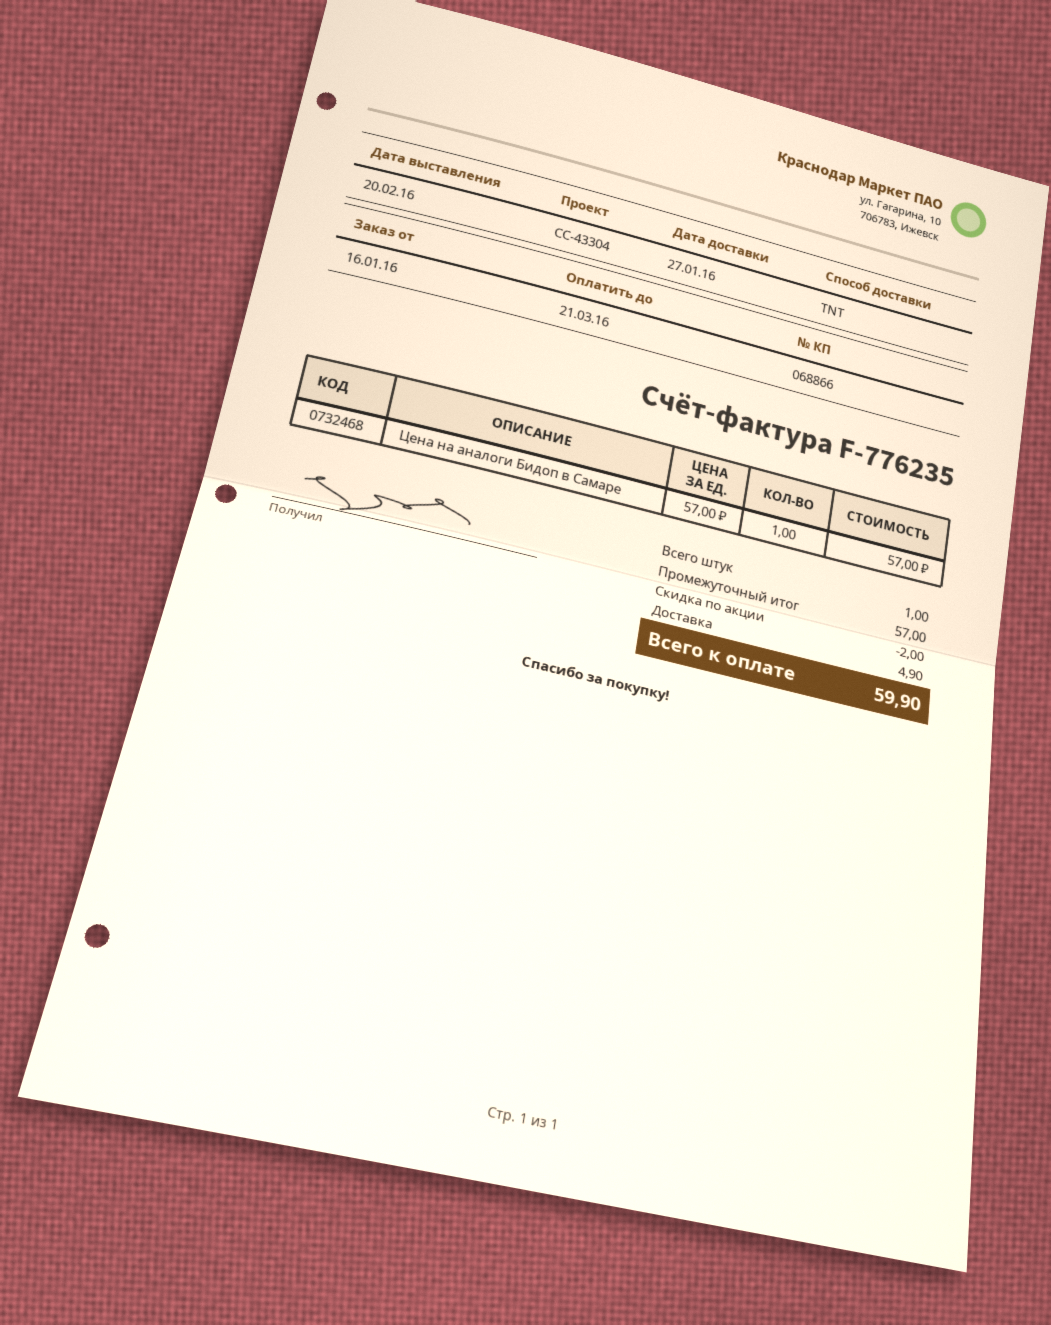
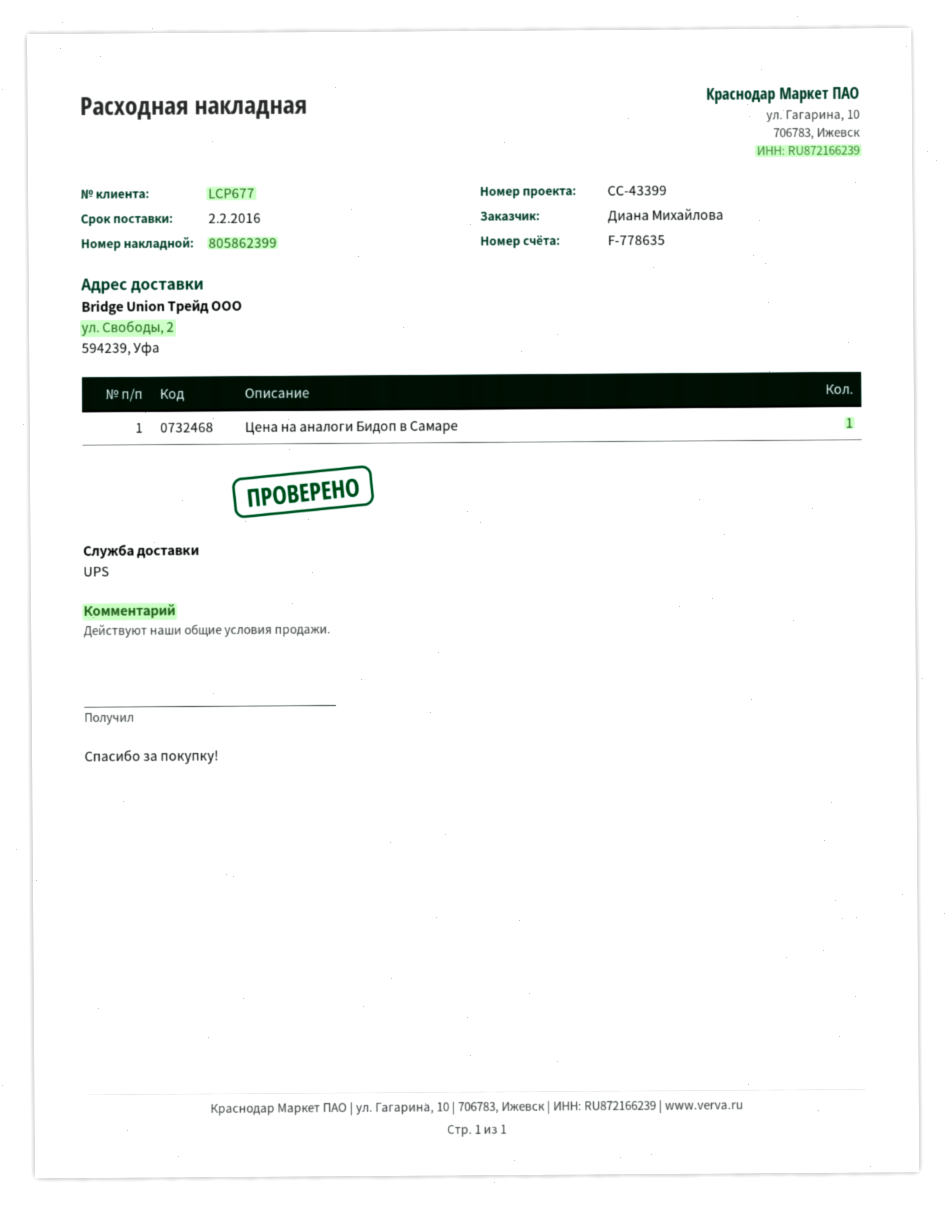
delivery date: 2016-01-27 -> 2016-02-02
invoice number: F-776235 -> F-778635
reference: CC-43304 -> CC-43399
shipping method: TNT -> UPS

